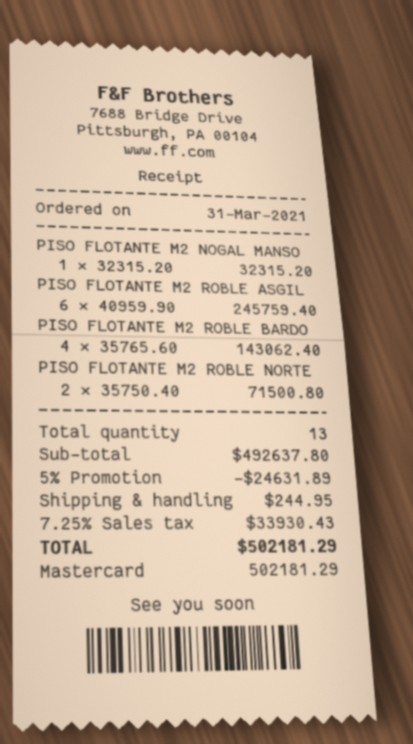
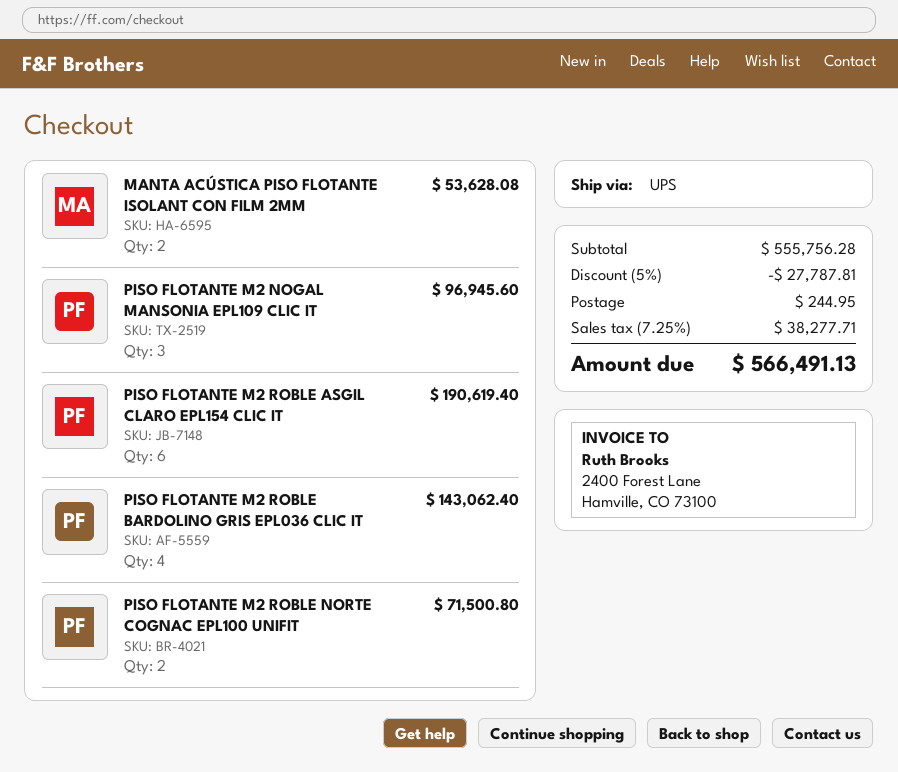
PISO FLOTANTE M2 NOGAL MANSO: 1 for 32315.20 -> 3 for 96945.60
PISO FLOTANTE M2 ROBLE ASGIL: 6 for 245759.40 -> 6 for 190619.40
MANTA ACÚSTICA PISO FLOTANTE ISOLANT CON FILM 2MM: none -> 2 for 53628.08
subtotal: 492637.80 -> 555756.28
discount: 5% = 24631.89 -> 5% = 27787.81
tax: 7.25% = 33930.43 -> 7.25% = 38277.71
total: 502181.29 -> 566491.13

